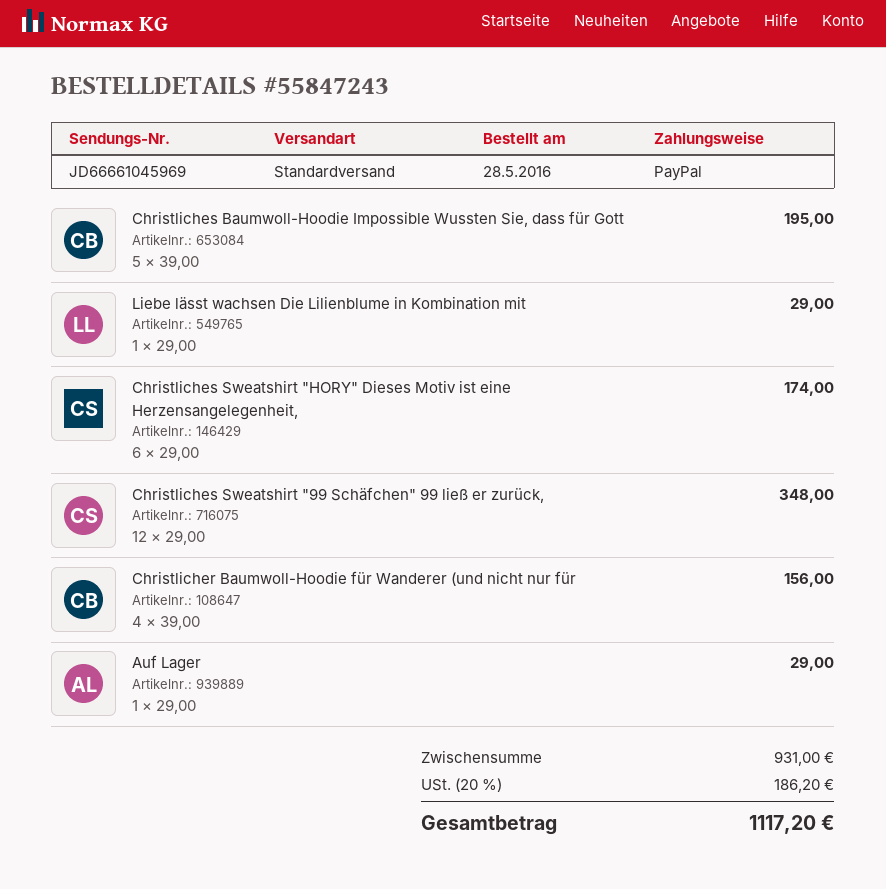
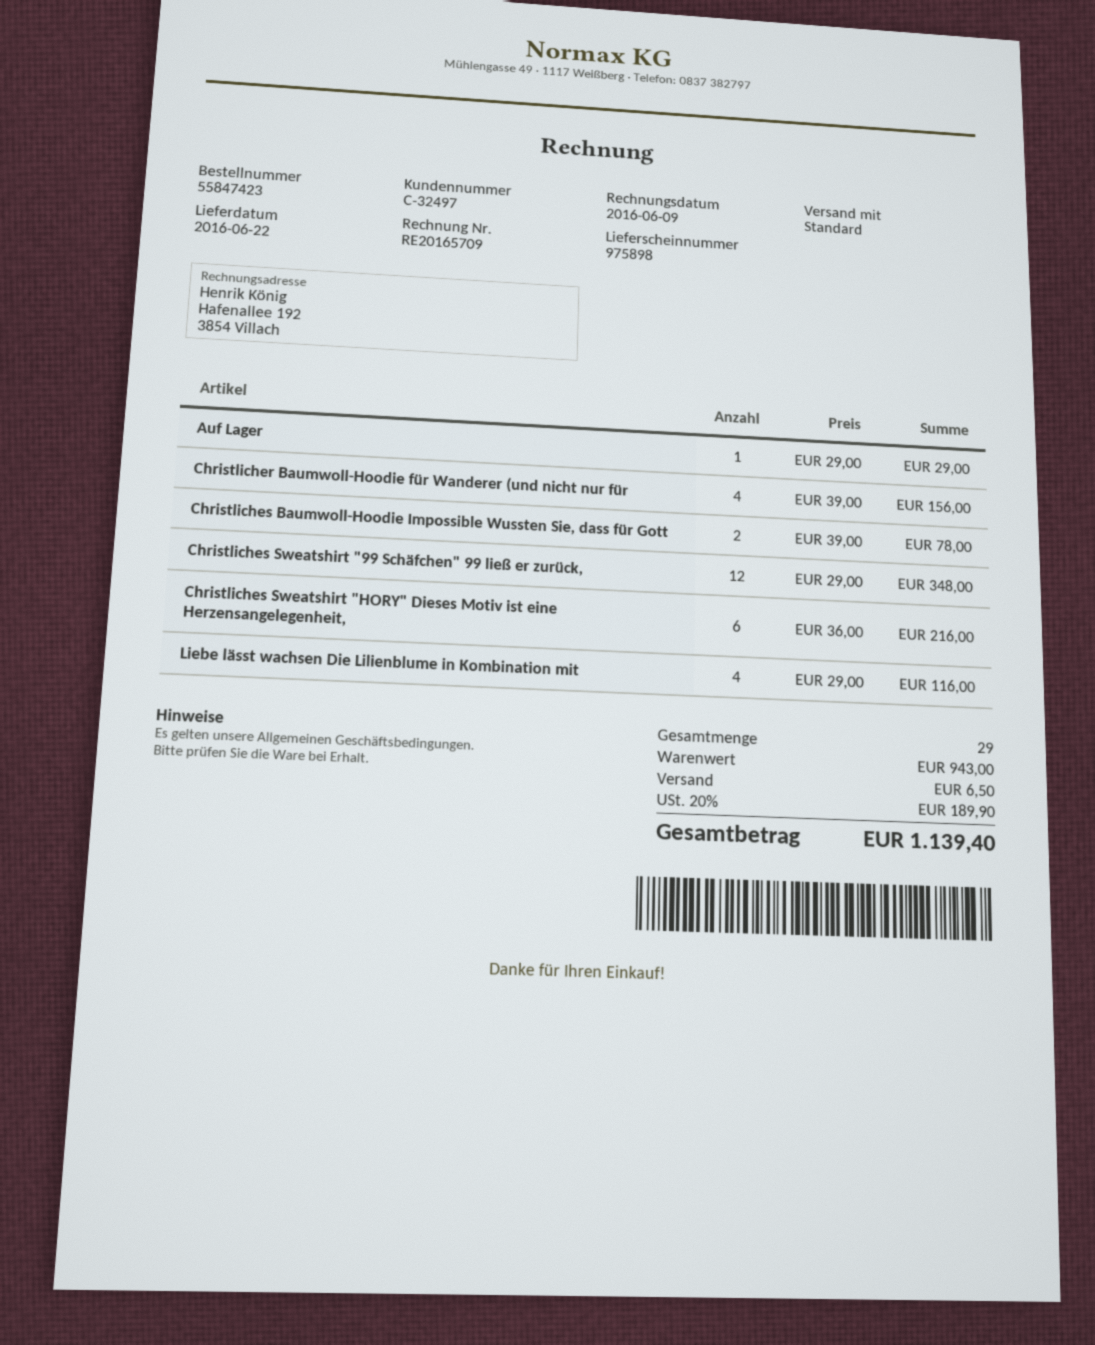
order number: 55847243 -> 55847423
Christliches Baumwoll-Hoodie Impossible Wussten Sie, dass für Gott: 5 x 39.00 = 195.00 -> 2 x 39.00 = 78.00
Liebe lässt wachsen Die Lilienblume in Kombination mit: 1 x 29.00 = 29.00 -> 4 x 29.00 = 116.00
Christliches Sweatshirt "HORY" Dieses Motiv ist eine Herzensangelegenheit,: 6 x 29.00 = 174.00 -> 6 x 36.00 = 216.00
subtotal: 931.00 -> 943.00
shipping: none -> 6.50
tax: 20% = 186.20 -> 20% = 189.90
total: 1117.20 -> 1139.40

